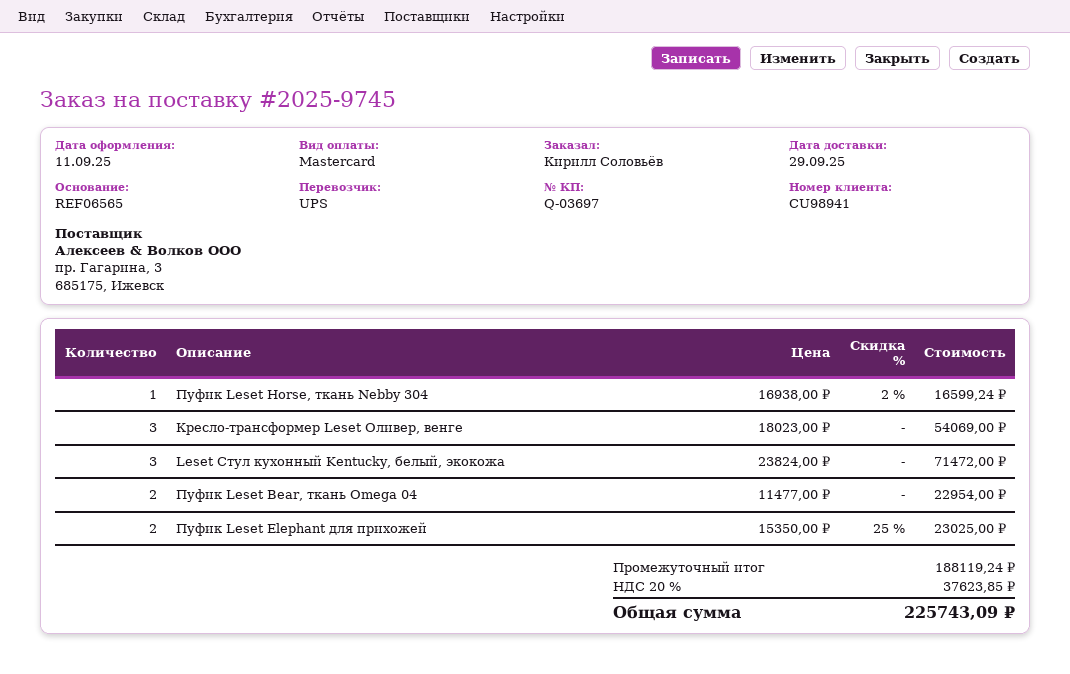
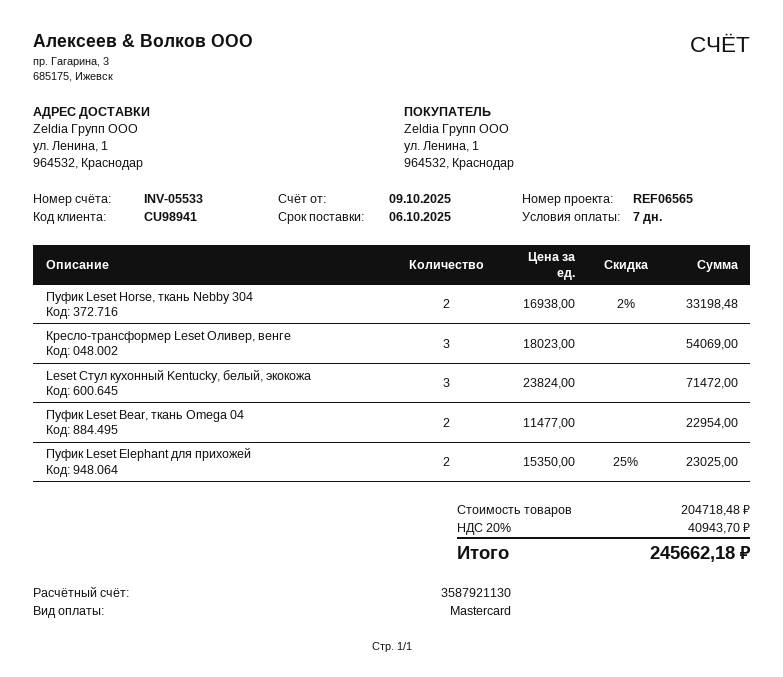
delivery date: 2025-09-29 -> 2025-10-06
Пуфик Leset Horse, ткань Nebby 304: 1 x 16938.00 - 2% = 16599.24 -> 2 x 16938.00 - 2% = 33198.48
subtotal: 188119.24 -> 204718.48
tax: 20% = 37623.85 -> 20% = 40943.70
total: 225743.09 -> 245662.18

